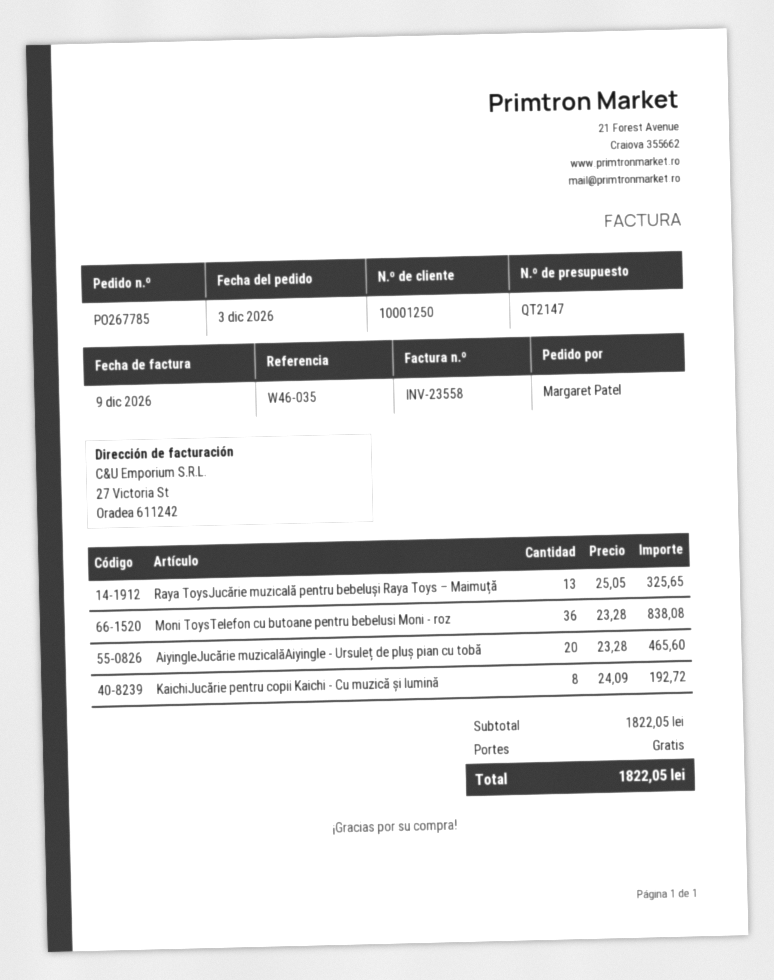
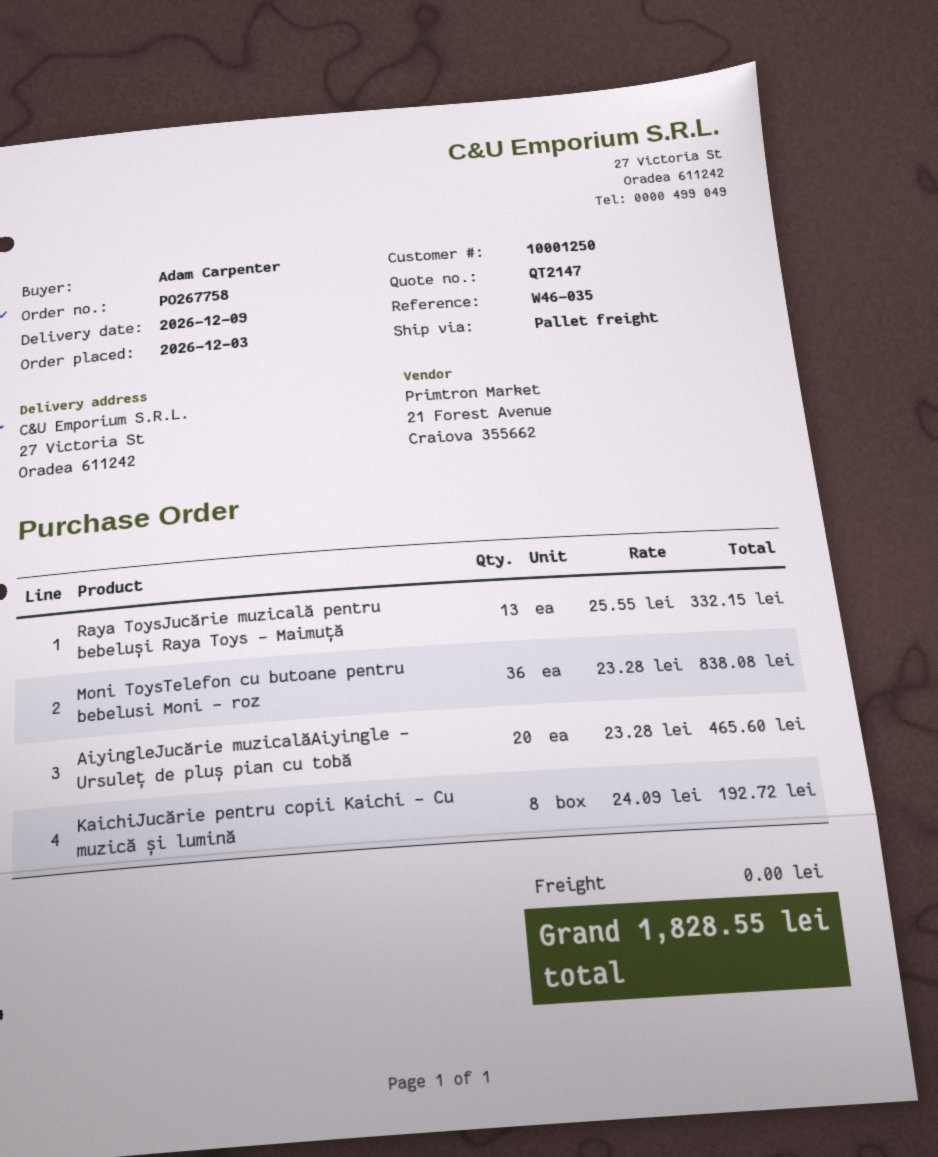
order number: PO267785 -> PO267758
ordered by: Margaret Patel -> Adam Carpenter
Raya ToysJucărie muzicală pentru bebeluși Raya Toys – Maimuță: 13 x 25.05 = 325.65 -> 13 x 25.55 = 332.15
total: 1822.05 -> 1828.55

